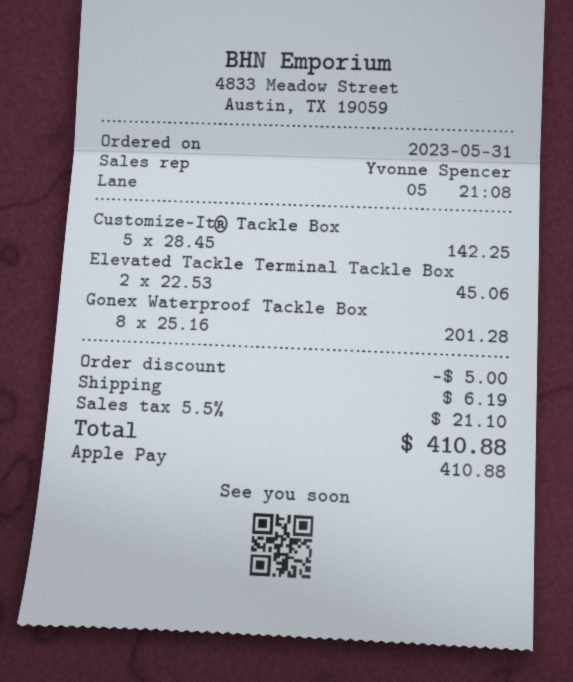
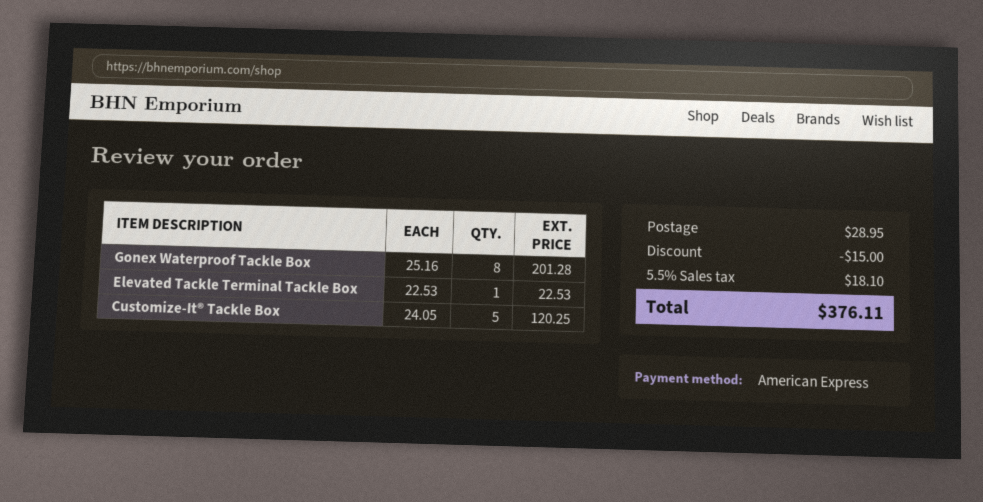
payment method: Apple Pay -> American Express
Customize-It® Tackle Box: 5 x 28.45 = 142.25 -> 5 x 24.05 = 120.25
Elevated Tackle Terminal Tackle Box: 2 x 22.53 = 45.06 -> 1 x 22.53 = 22.53
discount: 5.00 -> 15.00
shipping: 6.19 -> 28.95
tax: 5.5% = 21.10 -> 5.5% = 18.10
total: 410.88 -> 376.11

